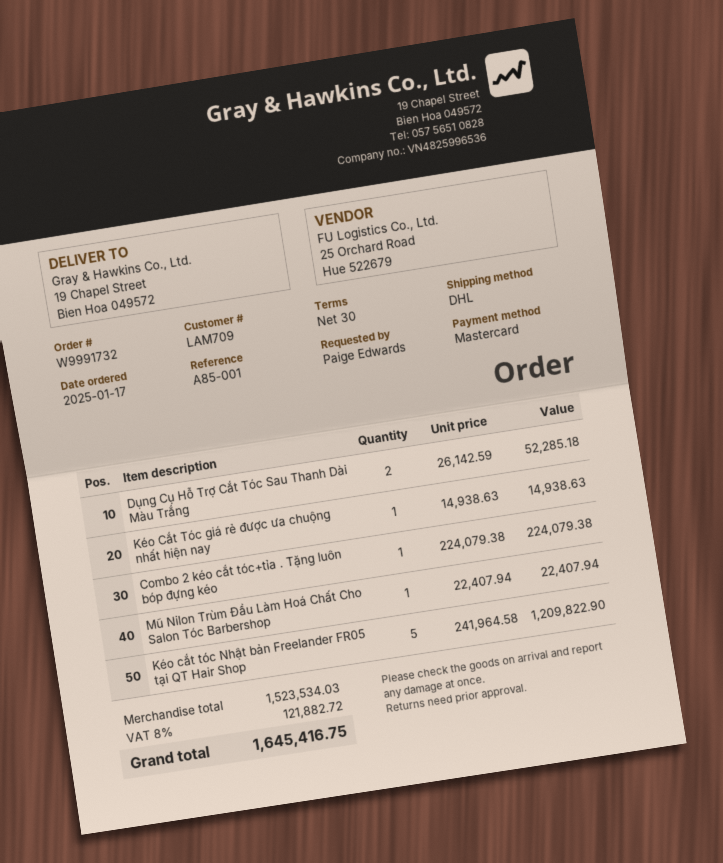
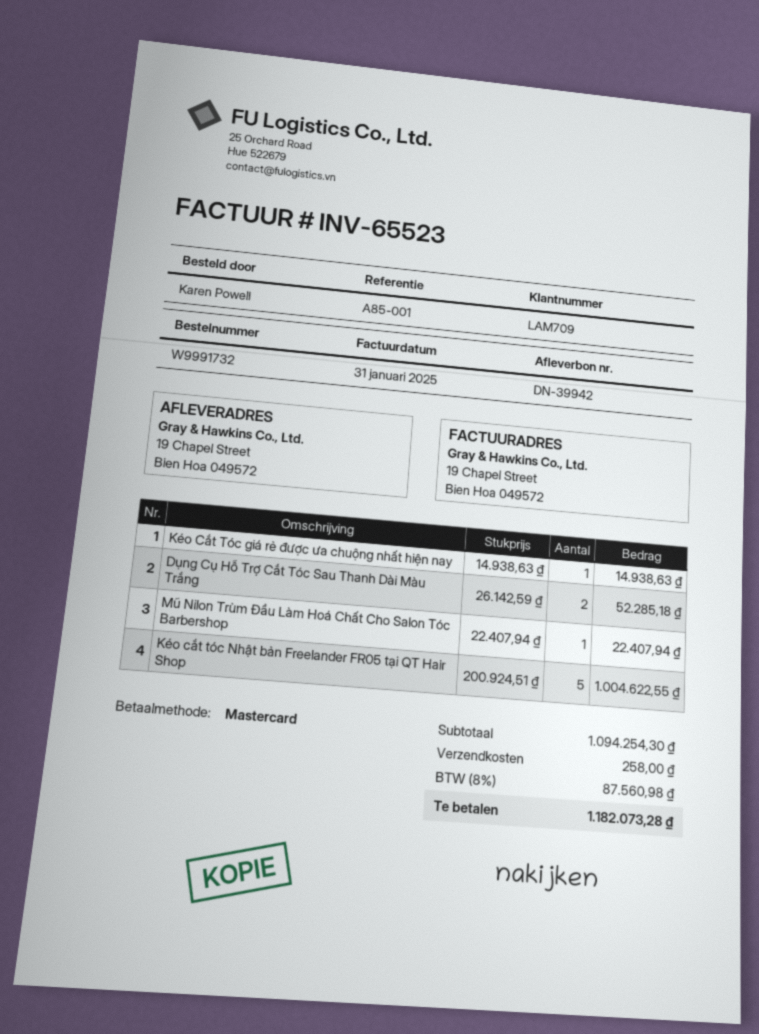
ordered by: Paige Edwards -> Karen Powell
Combo 2 kéo cắt tóc+tỉa . Tặng luôn bóp đựng kéo: 1 x 224079.38 = 224079.38 -> none
Kéo cắt tóc Nhật bản Freelander FR05 tại QT Hair Shop: 5 x 241964.58 = 1209822.90 -> 5 x 200924.51 = 1004622.55
subtotal: 1523534.03 -> 1094254.30
shipping: none -> 258.00
tax: 8% = 121882.72 -> 8% = 87560.98
total: 1645416.75 -> 1182073.28

